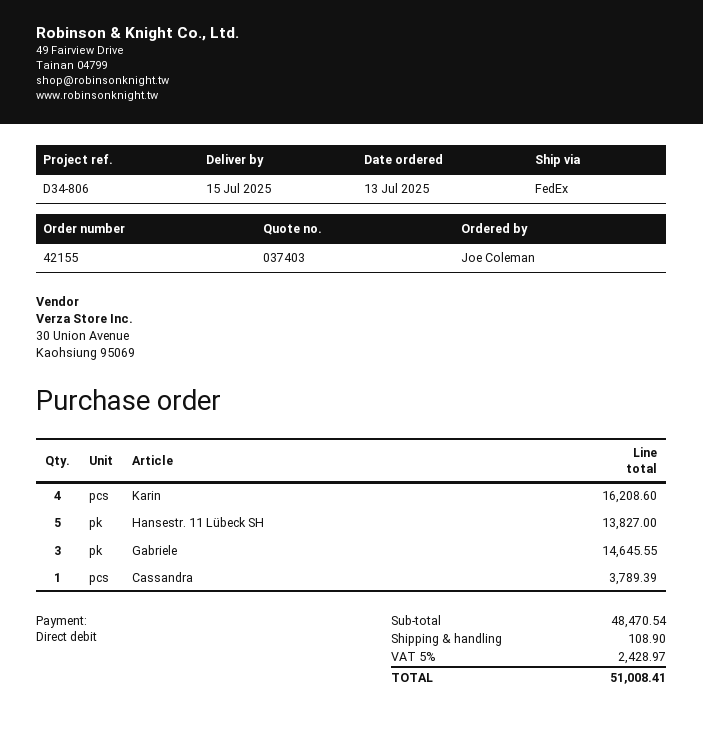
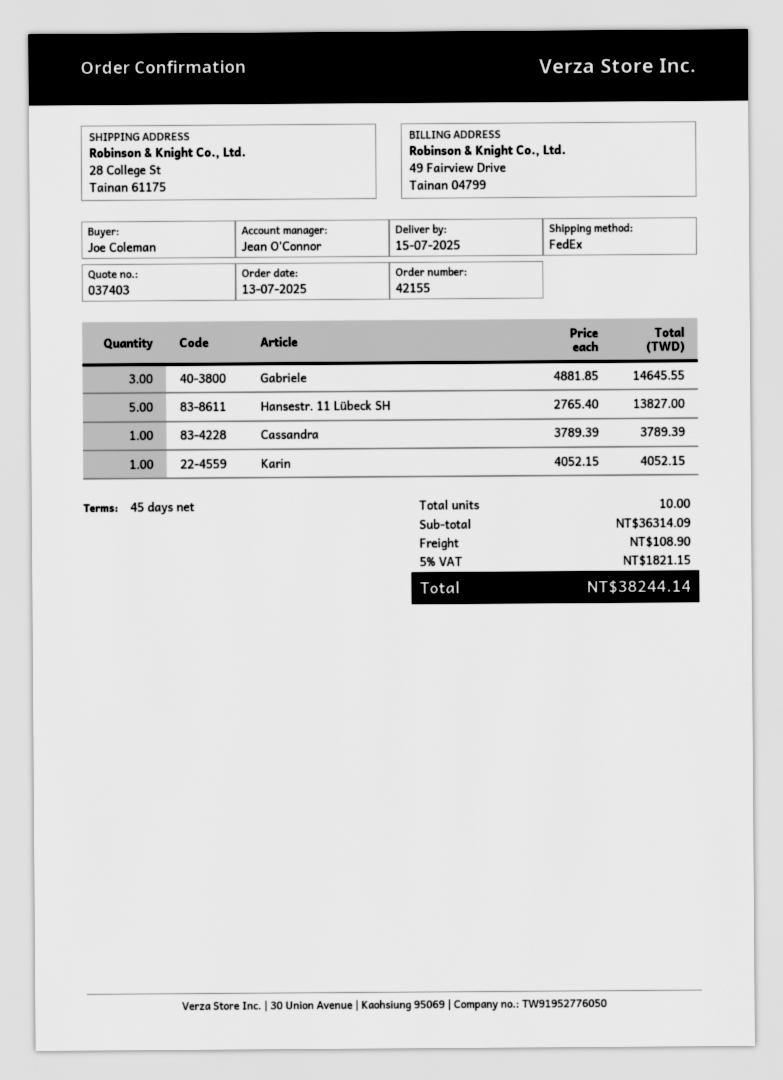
Karin: 4 for 16208.60 -> 1 for 4052.15
subtotal: 48470.54 -> 36314.09
tax: 5% = 2428.97 -> 5% = 1821.15
total: 51008.41 -> 38244.14

